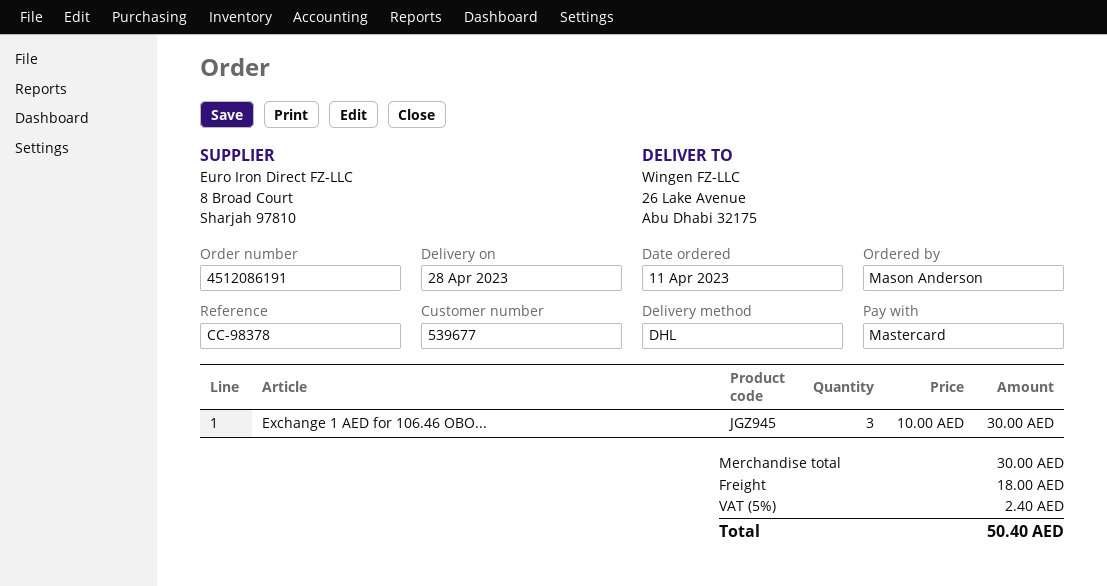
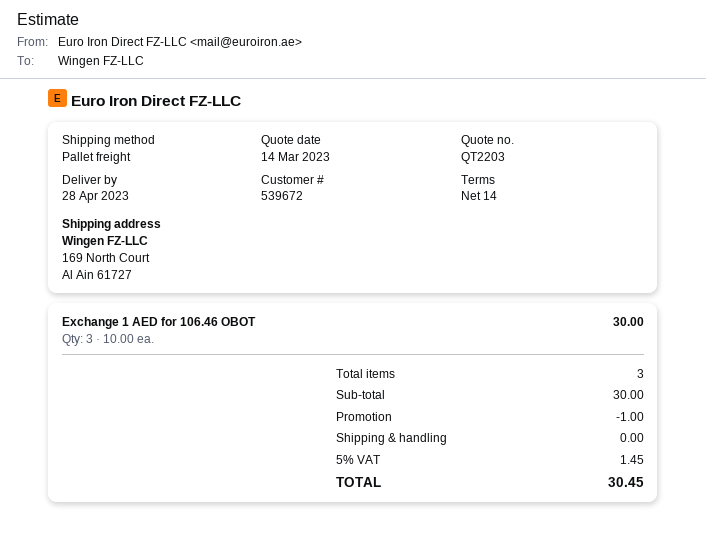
customer number: 539677 -> 539672
shipping method: DHL -> pallet freight
ship to: 26 Lake Avenue, Abu Dhabi 32175 -> 169 North Court, Al Ain 61727
discount: none -> 1.00
shipping: 18.00 -> 0.00
tax: 5% = 2.40 -> 5% = 1.45
total: 50.40 -> 30.45

